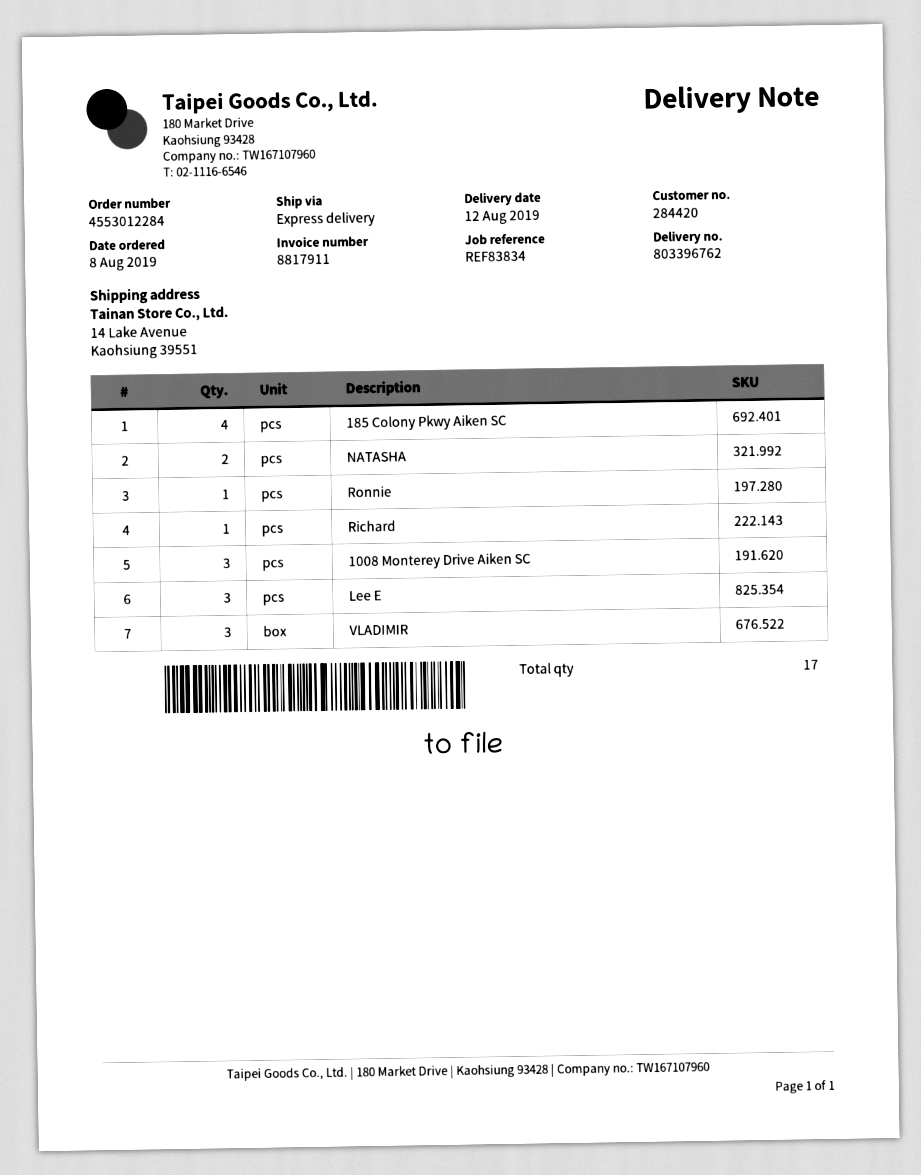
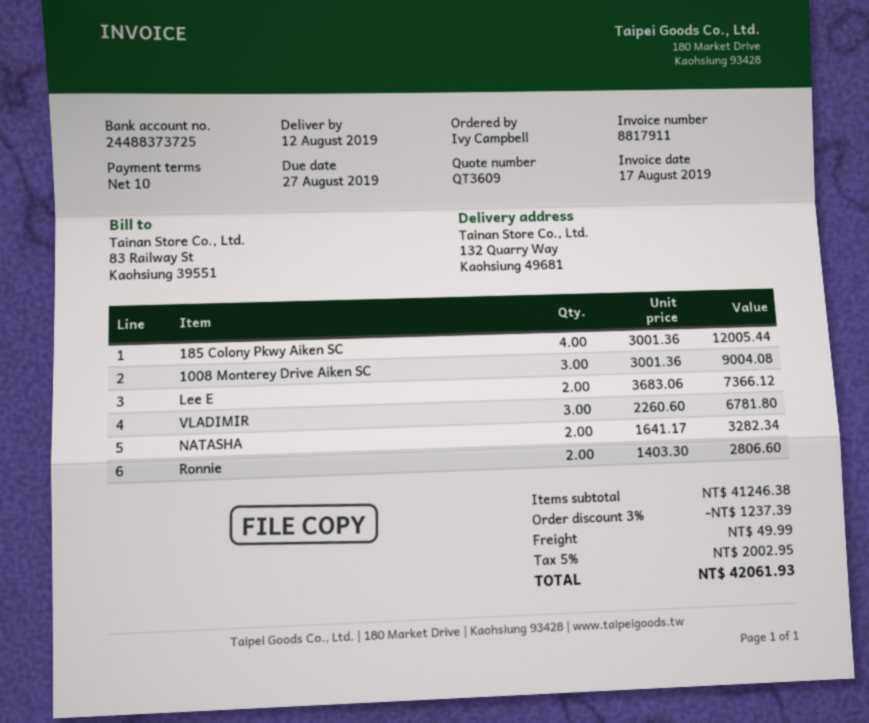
ship to: 14 Lake Avenue, Kaohsiung 39551 -> 132 Quarry Way, Kaohsiung 49681
Ronnie: 1 -> 2
Richard: 1 -> none
Lee E: 3 -> 2

